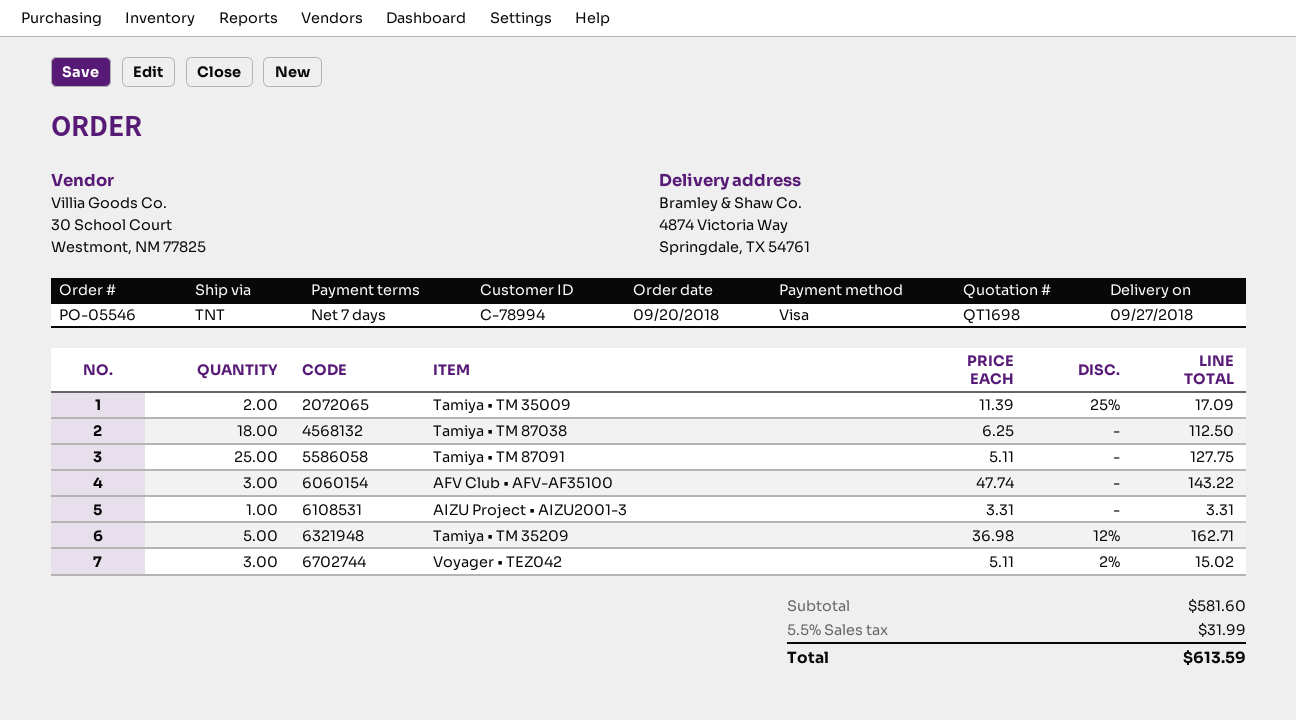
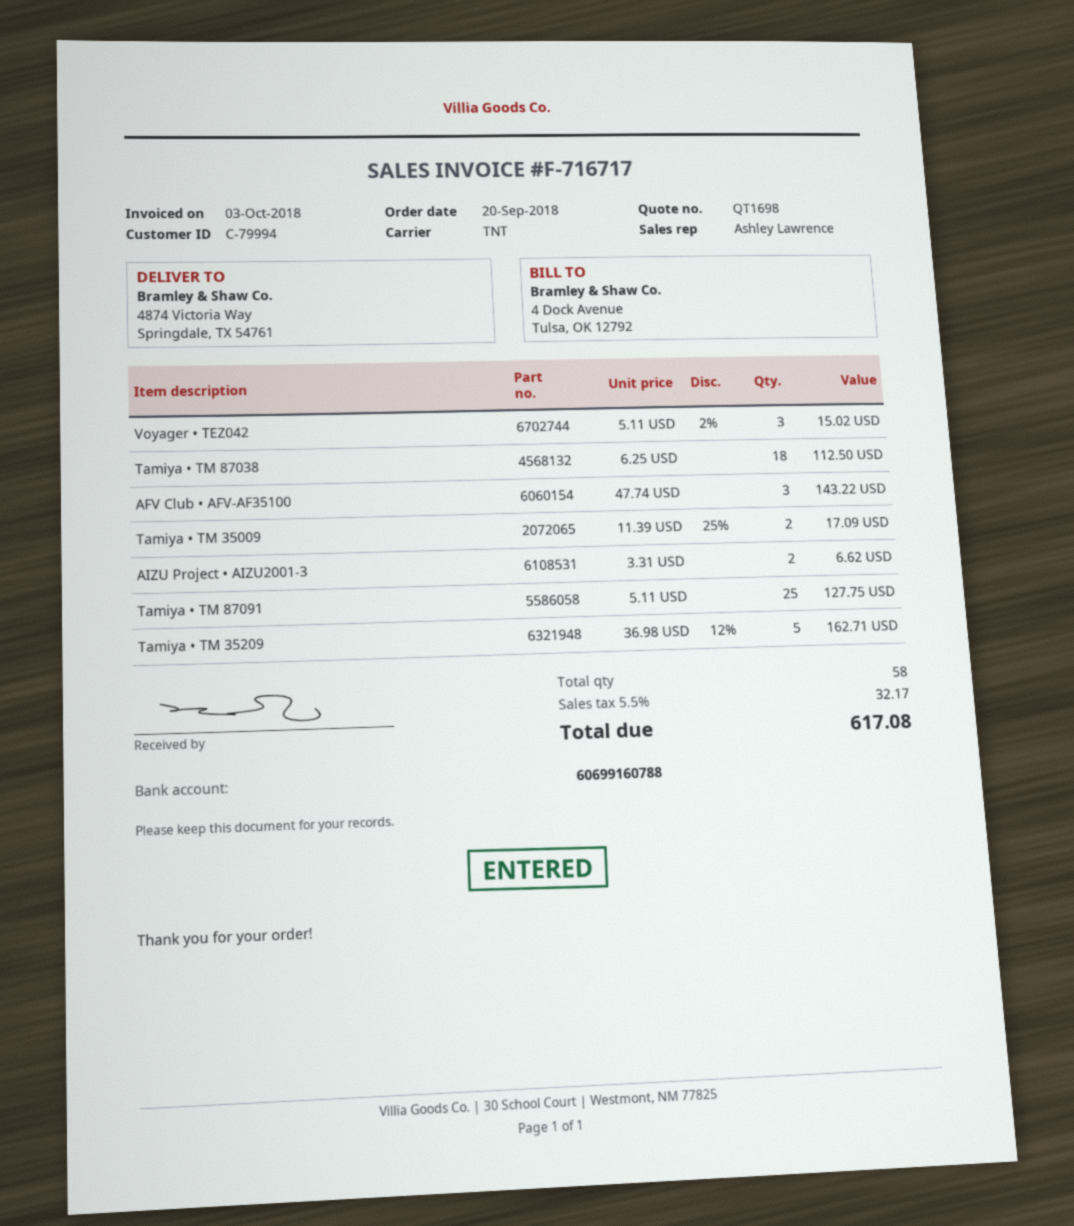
customer number: C-78994 -> C-79994
AIZU Project • AIZU2001-3: 1 x 3.31 = 3.31 -> 2 x 3.31 = 6.62
tax: 5.5% = 31.99 -> 5.5% = 32.17
total: 613.59 -> 617.08

